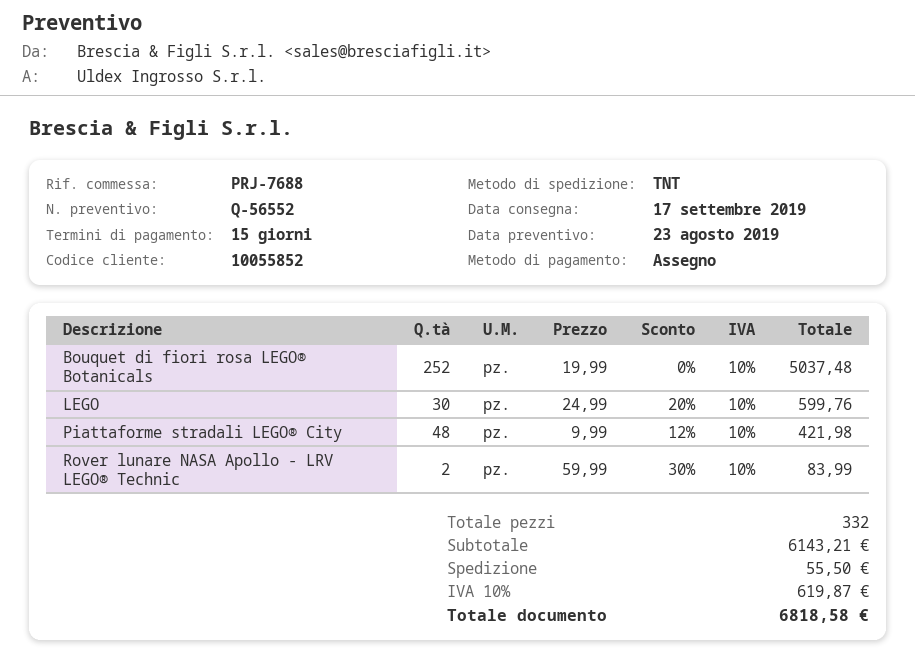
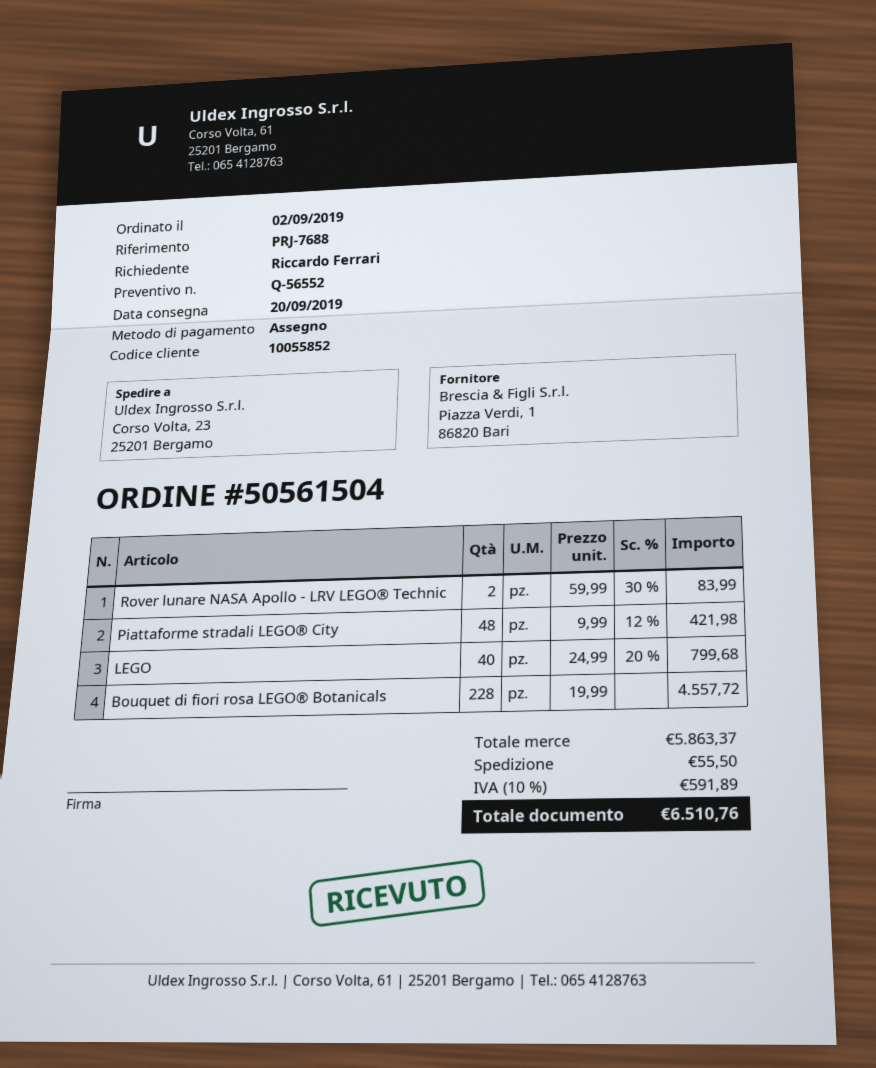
delivery date: 2019-09-17 -> 2019-09-20
Bouquet di fiori rosa LEGO® Botanicals: 252 x 19.99 = 5037.48 -> 228 x 19.99 = 4557.72
LEGO: 30 x 24.99 - 20% = 599.76 -> 40 x 24.99 - 20% = 799.68
subtotal: 6143.21 -> 5863.37
tax: 10% = 619.87 -> 10% = 591.89
total: 6818.58 -> 6510.76

